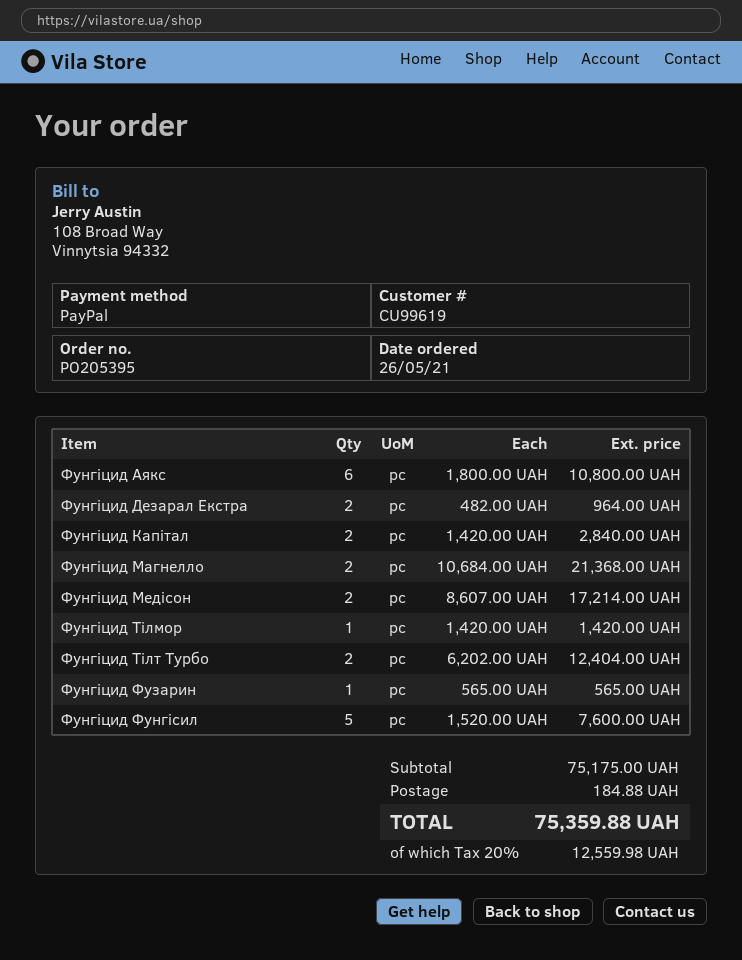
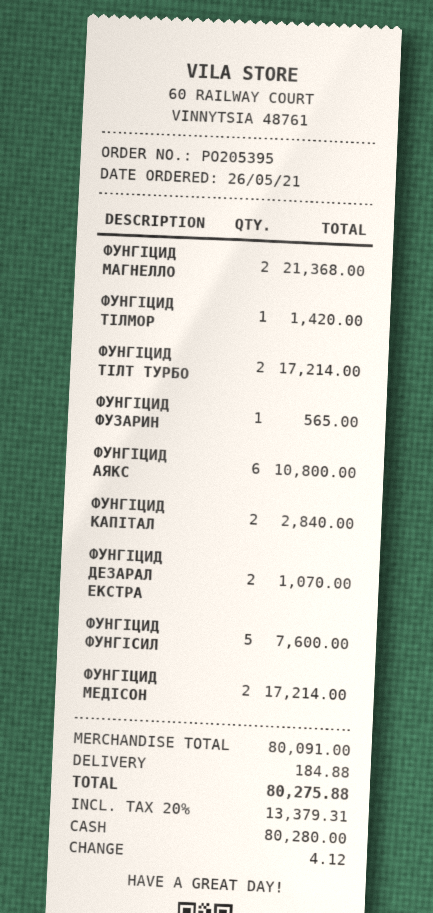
payment method: PayPal -> cash
Фунгіцид Дезарал Екстра: 2 for 964.00 -> 2 for 1070.00
Фунгіцид Тілт Турбо: 2 for 12404.00 -> 2 for 17214.00
subtotal: 75175.00 -> 80091.00
tax: 20% = 12559.98 -> 20% = 13379.31
total: 75359.88 -> 80275.88

